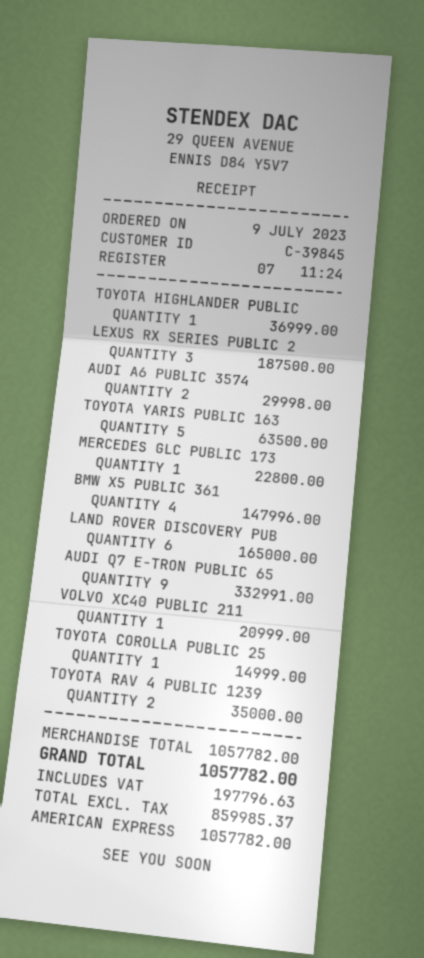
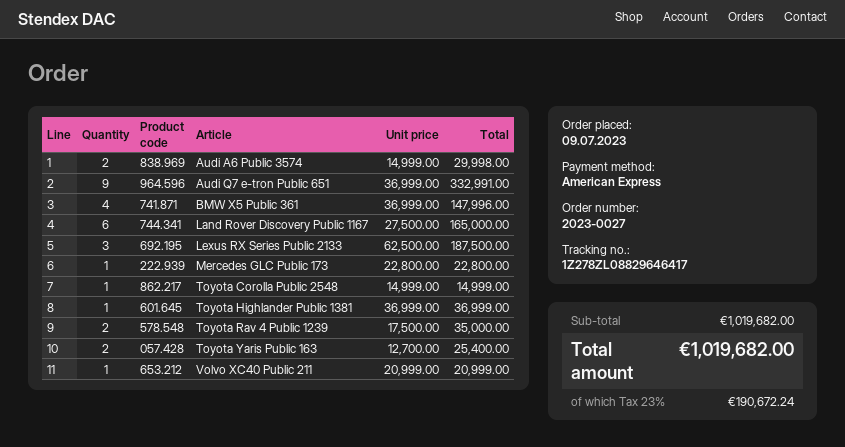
TOYOTA YARIS PUBLIC 163: 5 for 63500.00 -> 2 for 25400.00
subtotal: 1057782.00 -> 1019682.00
tax: 197796.63 -> 190672.24
total: 1057782.00 -> 1019682.00

